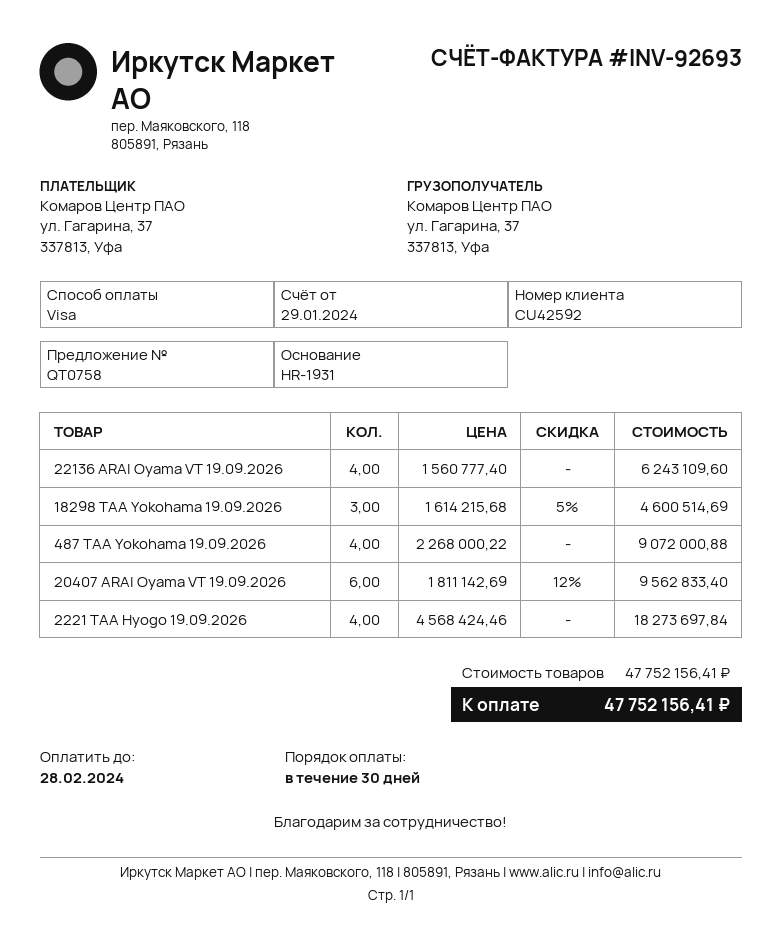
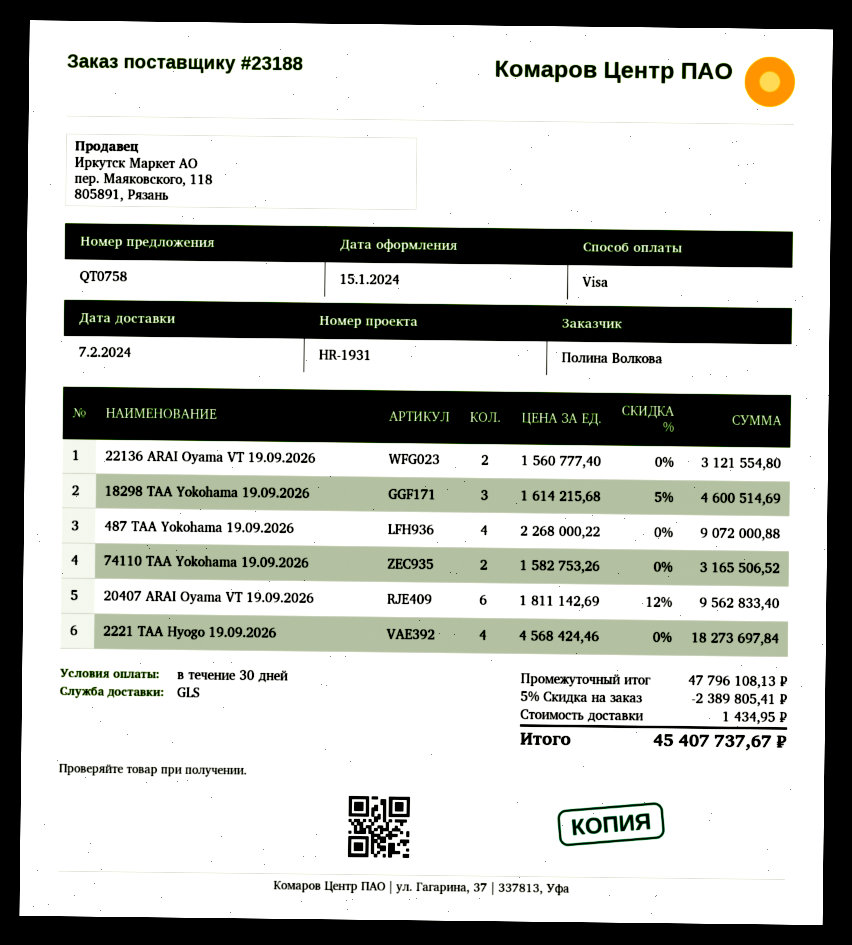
22136 ARAI Oyama VT 19.09.2026: 4 x 1560777.40 = 6243109.60 -> 2 x 1560777.40 = 3121554.80
74110 TAA Yokohama 19.09.2026: none -> 2 x 1582753.26 = 3165506.52
subtotal: 47752156.41 -> 47796108.13
discount: none -> 5% = 2389805.41
shipping: none -> 1434.95
total: 47752156.41 -> 45407737.67

